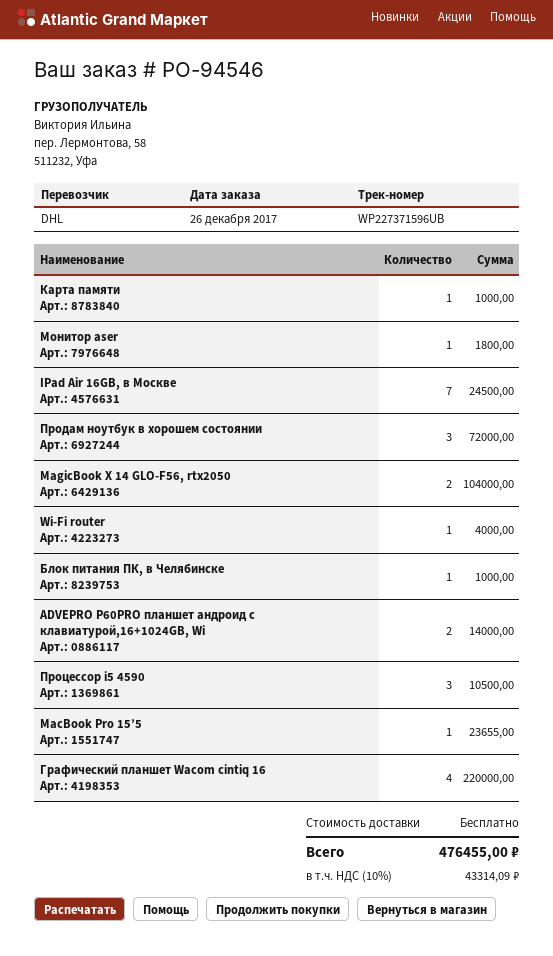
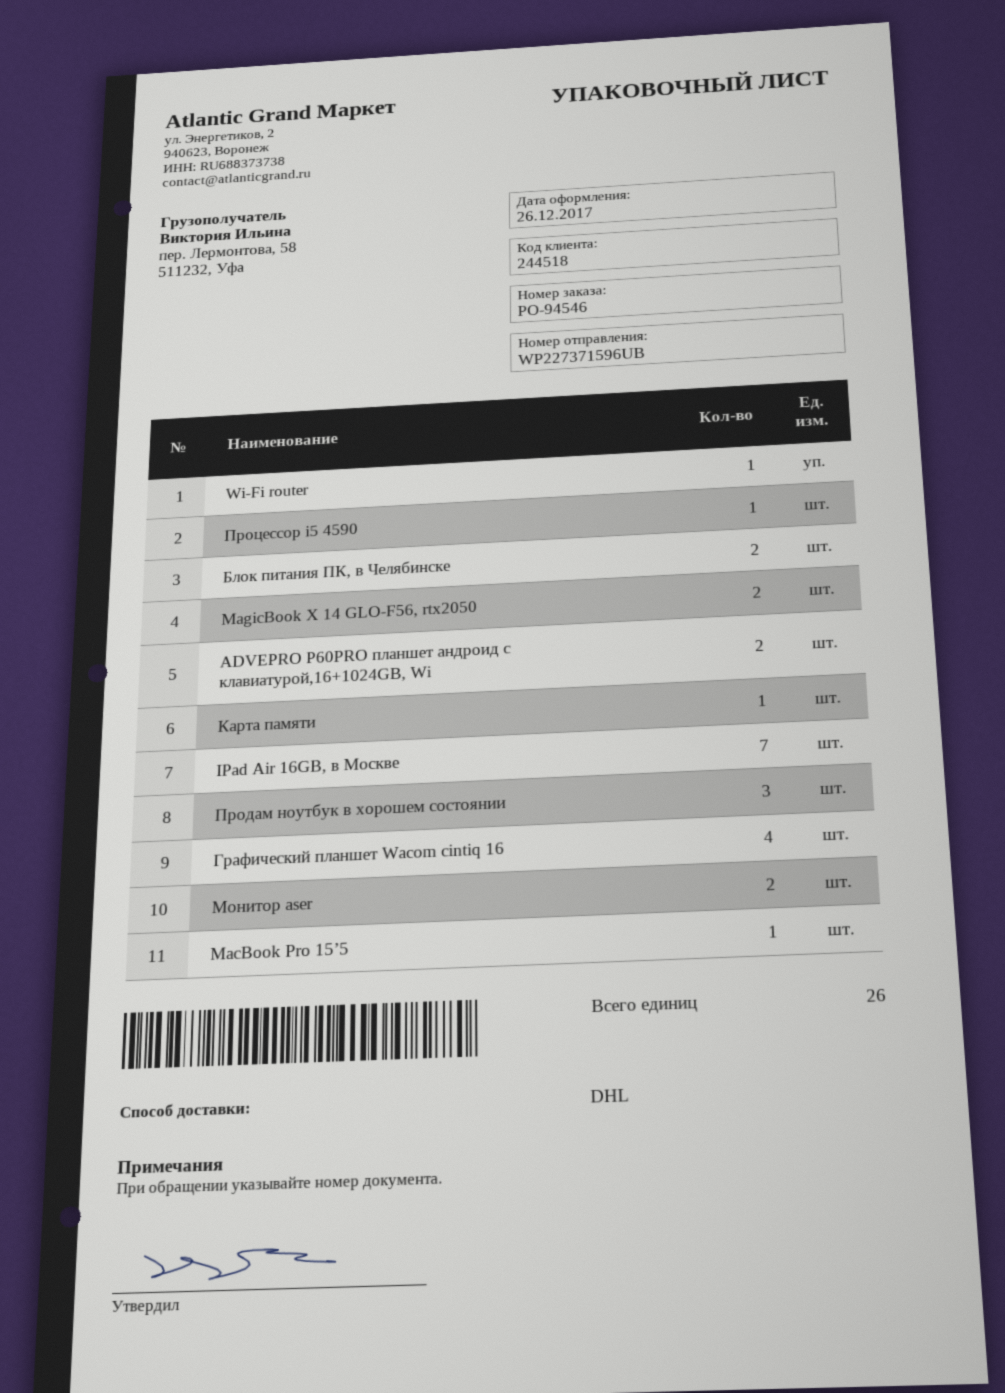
Монитор aser: 1 -> 2
Блок питания ПК, в Челябинске: 1 -> 2
Процессор i5 4590: 3 -> 1

